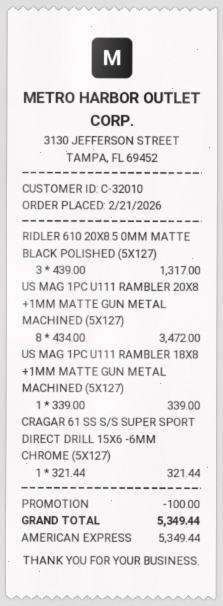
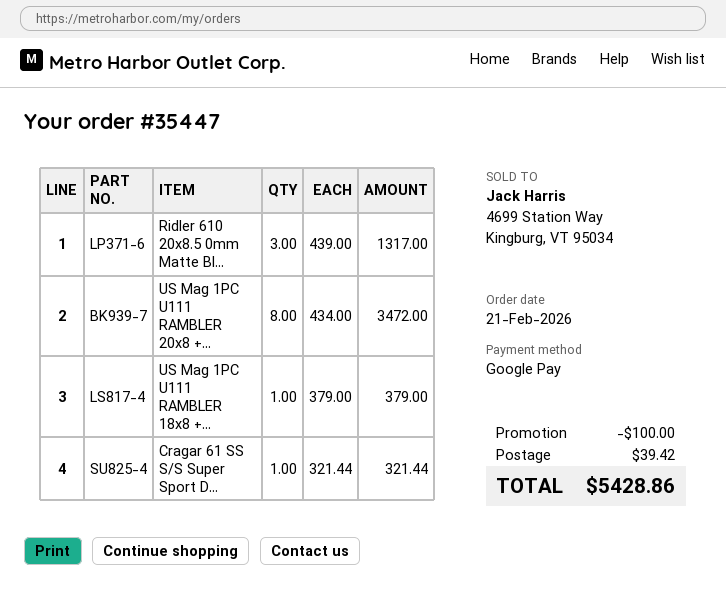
payment method: American Express -> Google Pay
US MAG 1PC U111 RAMBLER 18X8 +1MM MATTE GUN METAL MACHINED (5X127): 1 x 339.00 = 339.00 -> 1 x 379.00 = 379.00
shipping: none -> 39.42
total: 5349.44 -> 5428.86

